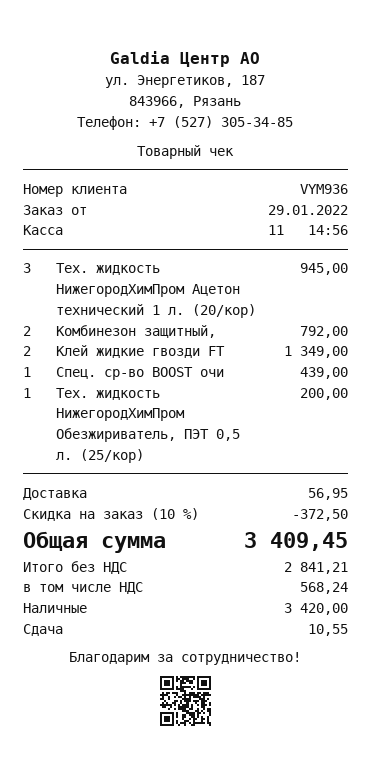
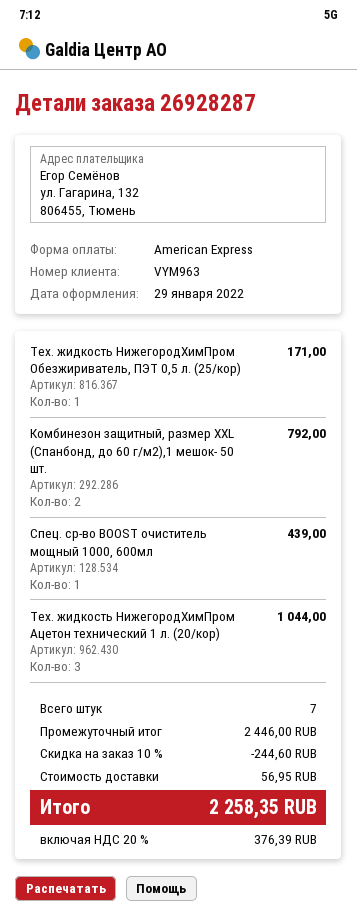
customer number: VYM936 -> VYM963
payment method: cash -> American Express
Тех. жидкость НижегородХимПром Ацетон технический 1 л. (20/кор): 3 for 945.00 -> 3 for 1044.00
Клей жидкие гвозди FT: 2 for 1349.00 -> none
Тех. жидкость НижегородХимПром Обезжириватель, ПЭТ 0,5 л. (25/кор): 1 for 200.00 -> 1 for 171.00
discount: 10% = 372.50 -> 10% = 244.60
tax: 568.24 -> 376.39
total: 3409.45 -> 2258.35

